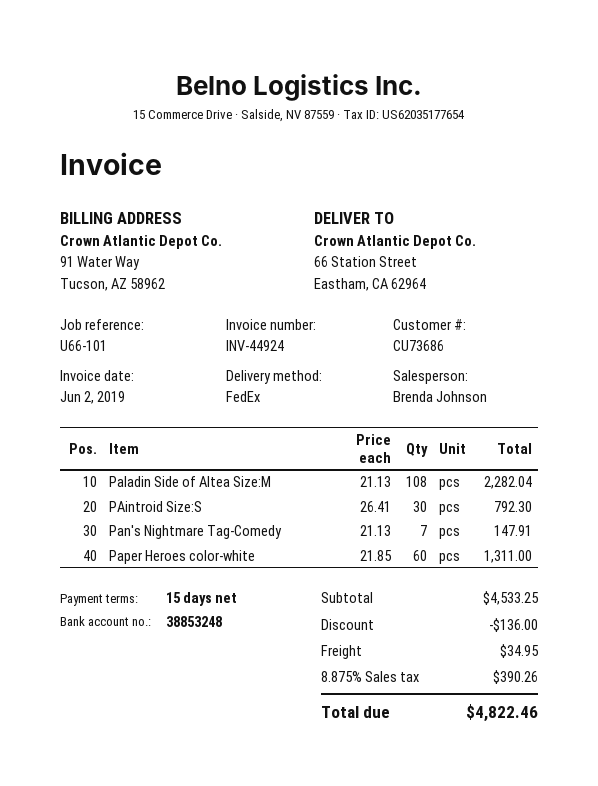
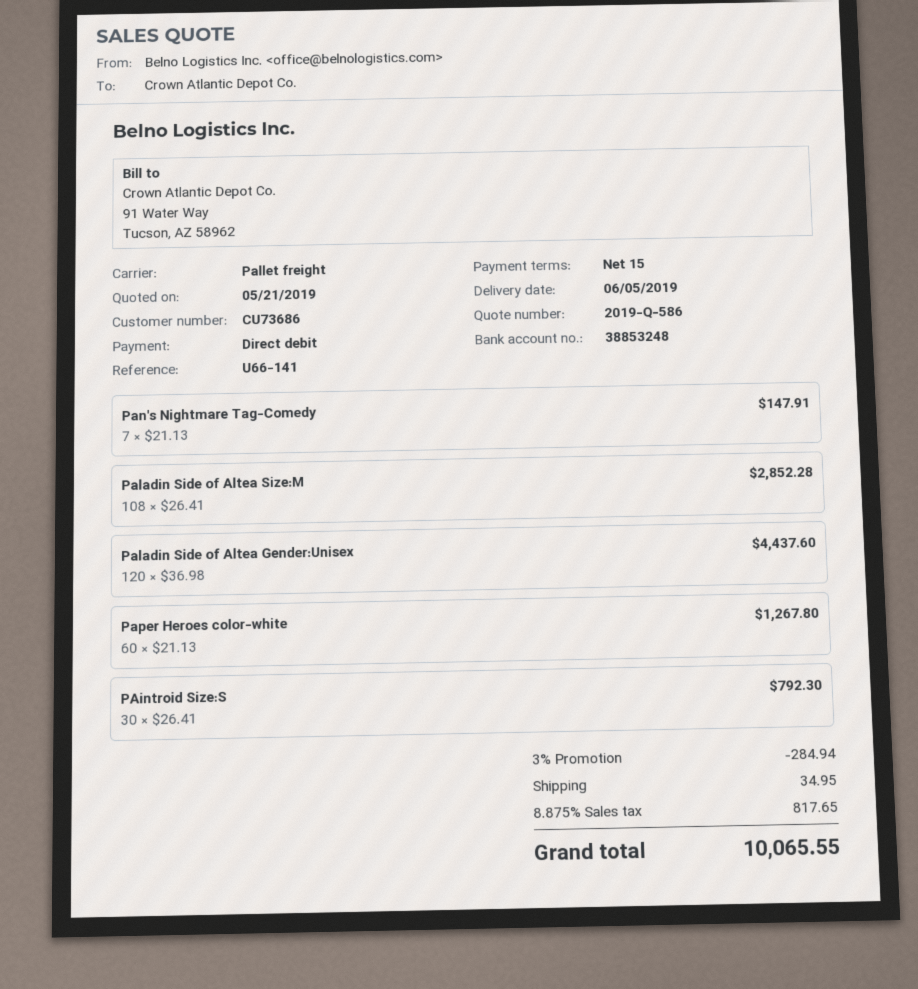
reference: U66-101 -> U66-141
shipping method: FedEx -> pallet freight
Paladin Side of Altea Size:M: 108 x 21.13 = 2282.04 -> 108 x 26.41 = 2852.28
Paper Heroes color-white: 60 x 21.85 = 1311.00 -> 60 x 21.13 = 1267.80
Paladin Side of Altea Gender:Unisex: none -> 120 x 36.98 = 4437.60
discount: 136.00 -> 284.94
tax: 8.875% = 390.26 -> 8.875% = 817.65
total: 4822.46 -> 10065.55

